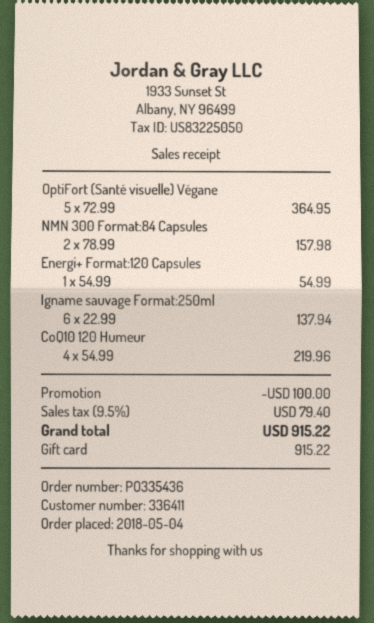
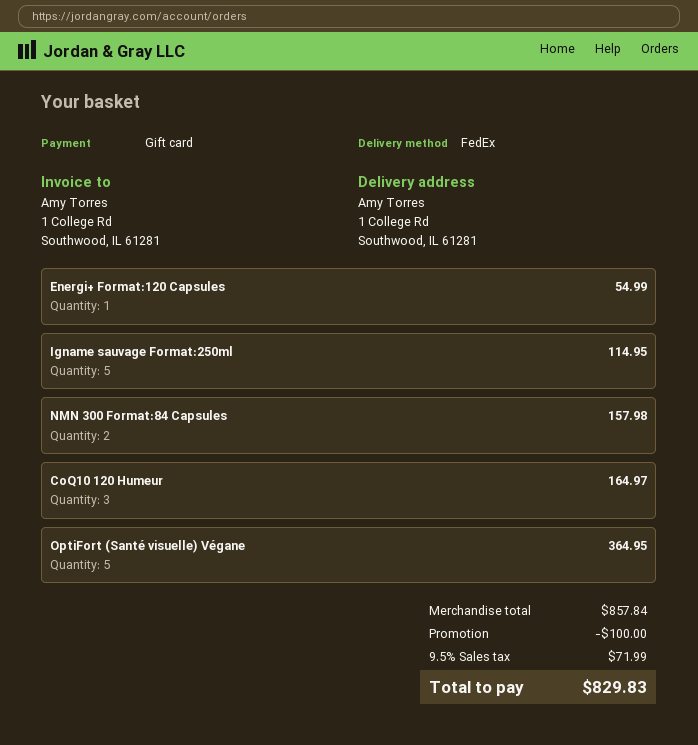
Igname sauvage Format:250ml: 6 for 137.94 -> 5 for 114.95
CoQ10 120 Humeur: 4 for 219.96 -> 3 for 164.97
tax: 9.5% = 79.40 -> 9.5% = 71.99
total: 915.22 -> 829.83

